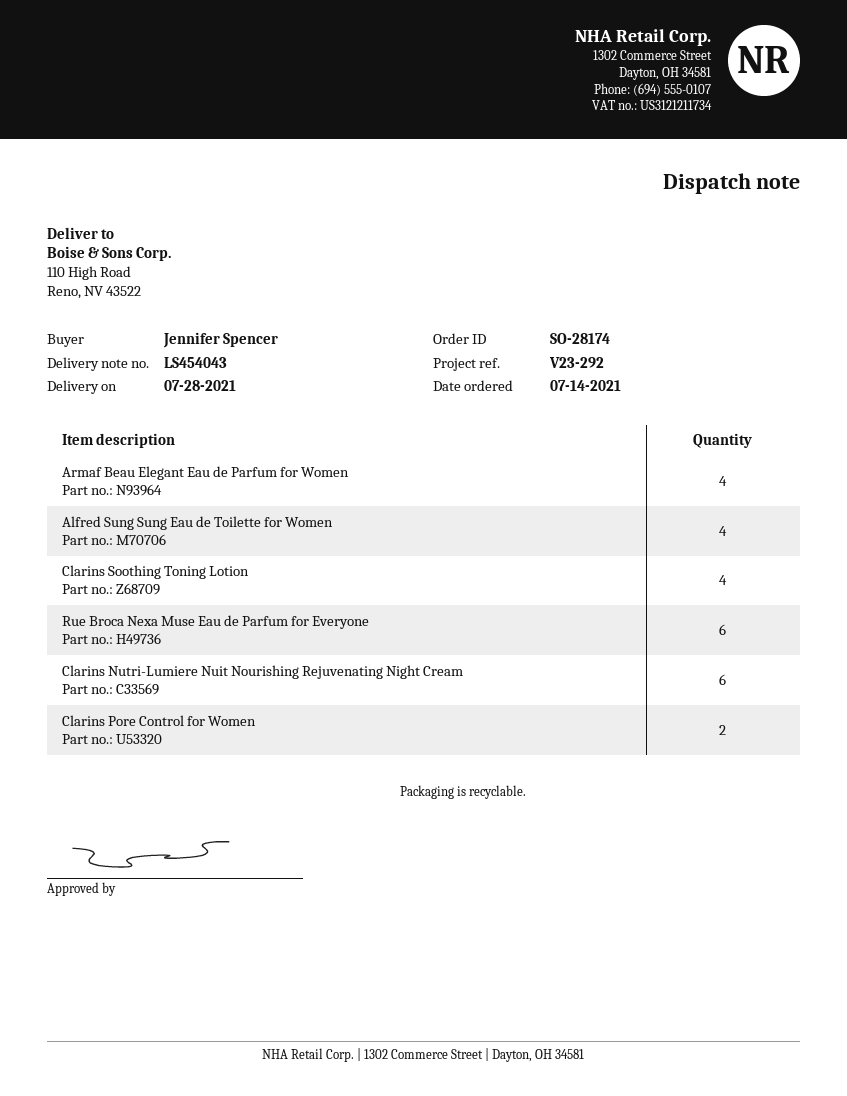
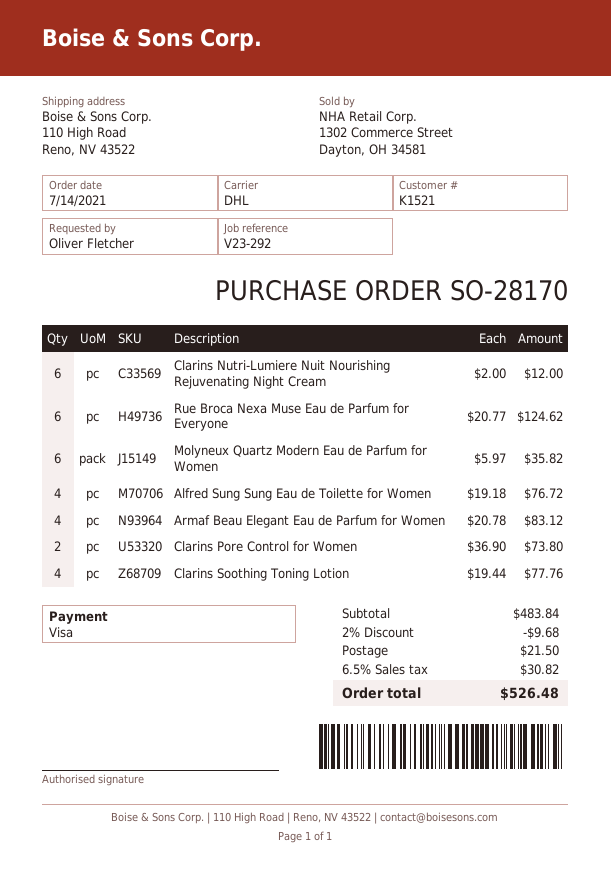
order number: SO-28174 -> SO-28170
ordered by: Jennifer Spencer -> Oliver Fletcher
Molyneux Quartz Modern Eau de Parfum for Women: none -> 6

